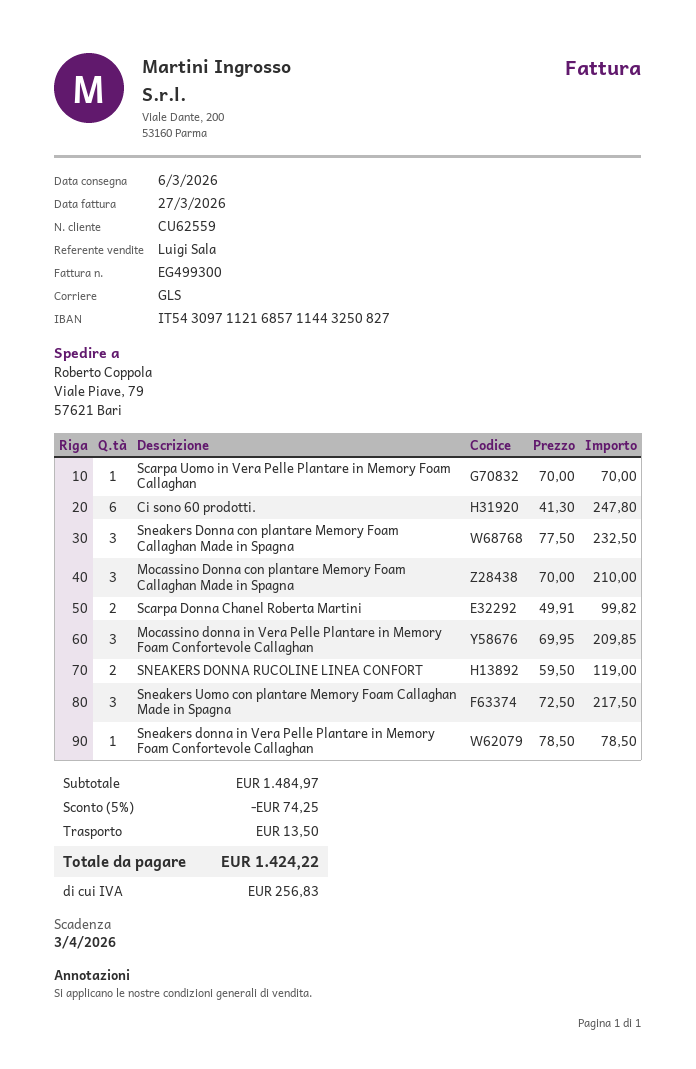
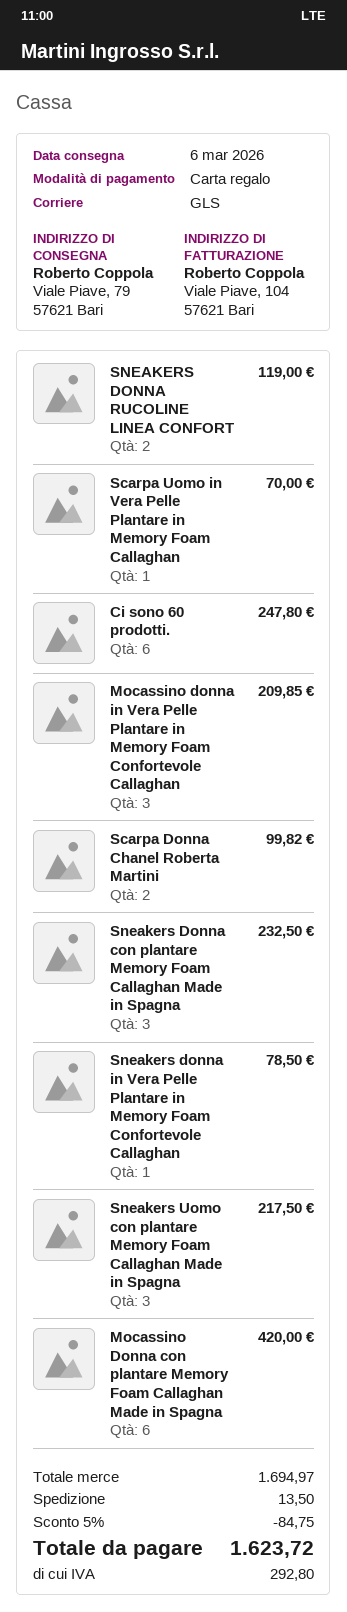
Mocassino Donna con plantare Memory Foam Callaghan Made in Spagna: 3 for 210.00 -> 6 for 420.00
subtotal: 1484.97 -> 1694.97
discount: 5% = 74.25 -> 5% = 84.75
tax: 256.83 -> 292.80
total: 1424.22 -> 1623.72

